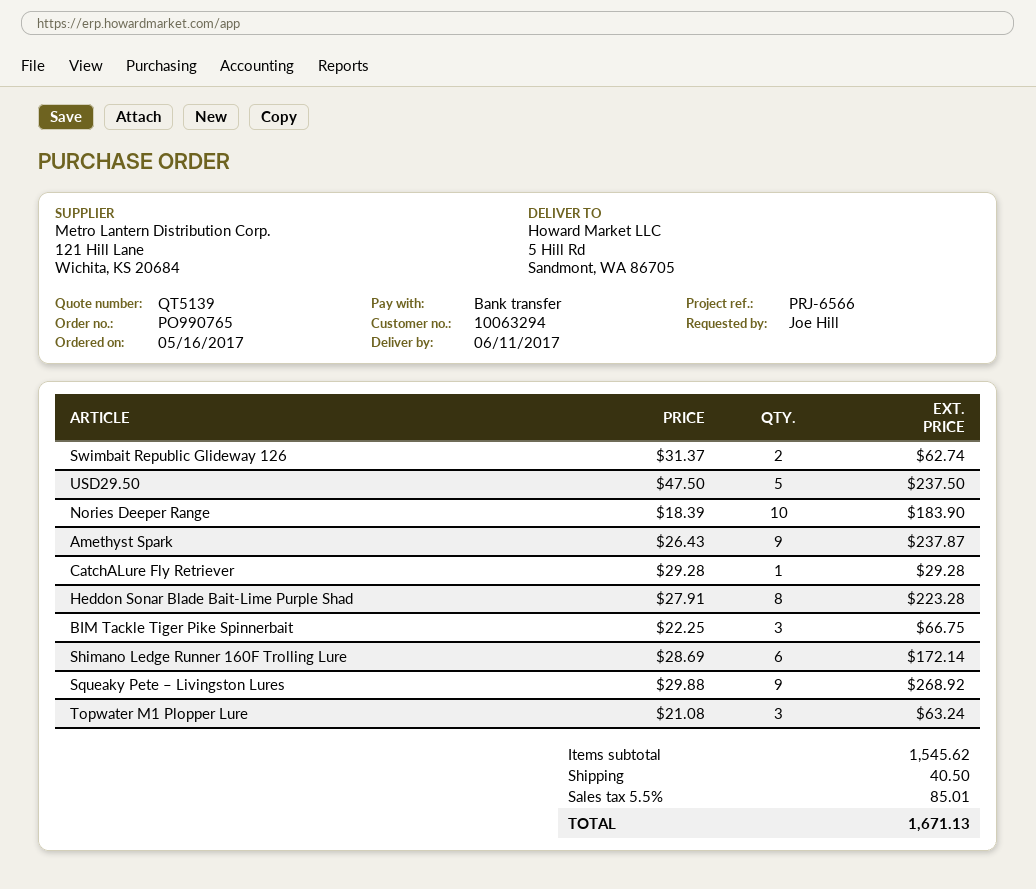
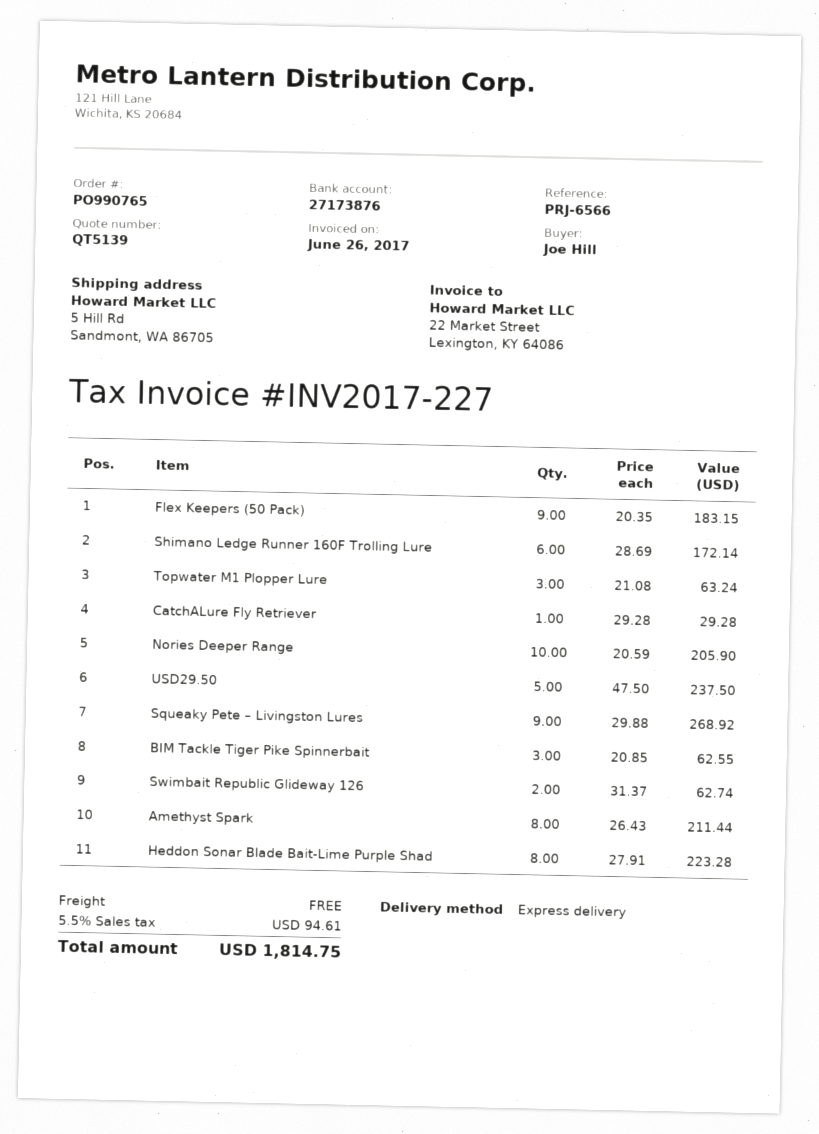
Nories Deeper Range: 10 x 18.39 = 183.90 -> 10 x 20.59 = 205.90
Amethyst Spark: 9 x 26.43 = 237.87 -> 8 x 26.43 = 211.44
BIM Tackle Tiger Pike Spinnerbait: 3 x 22.25 = 66.75 -> 3 x 20.85 = 62.55
Flex Keepers (50 Pack): none -> 9 x 20.35 = 183.15
shipping: 40.50 -> 0.00
tax: 5.5% = 85.01 -> 5.5% = 94.61
total: 1671.13 -> 1814.75

